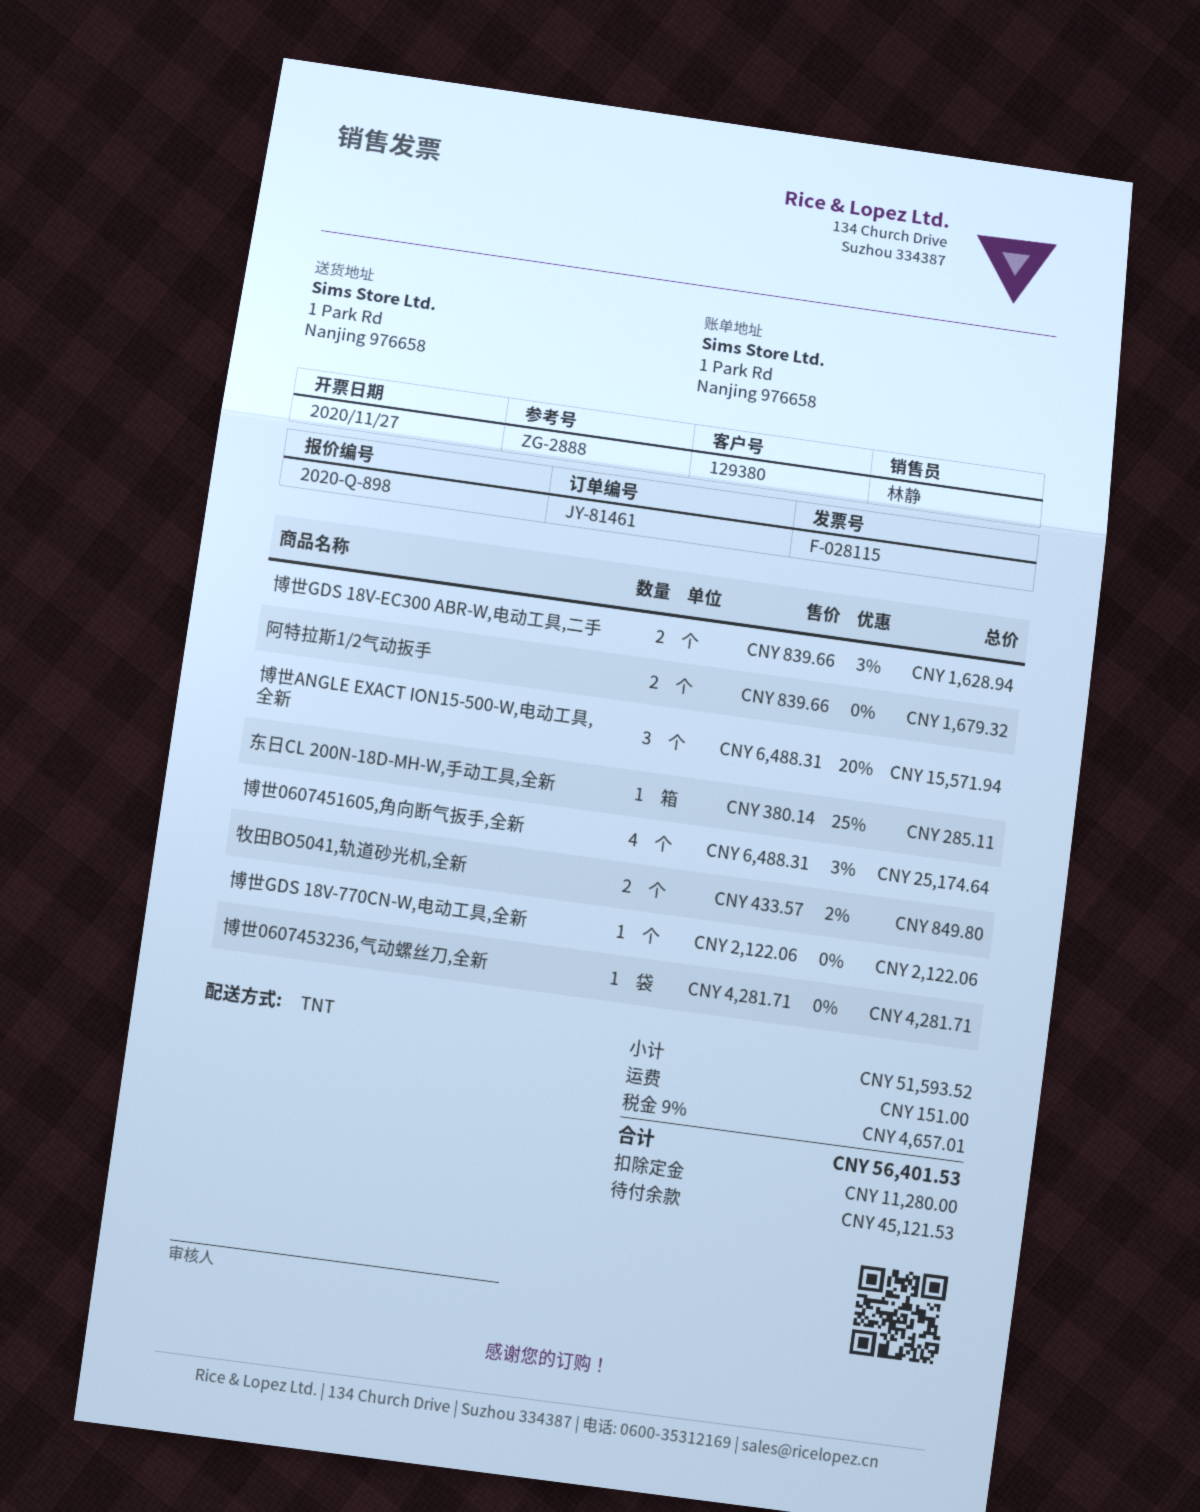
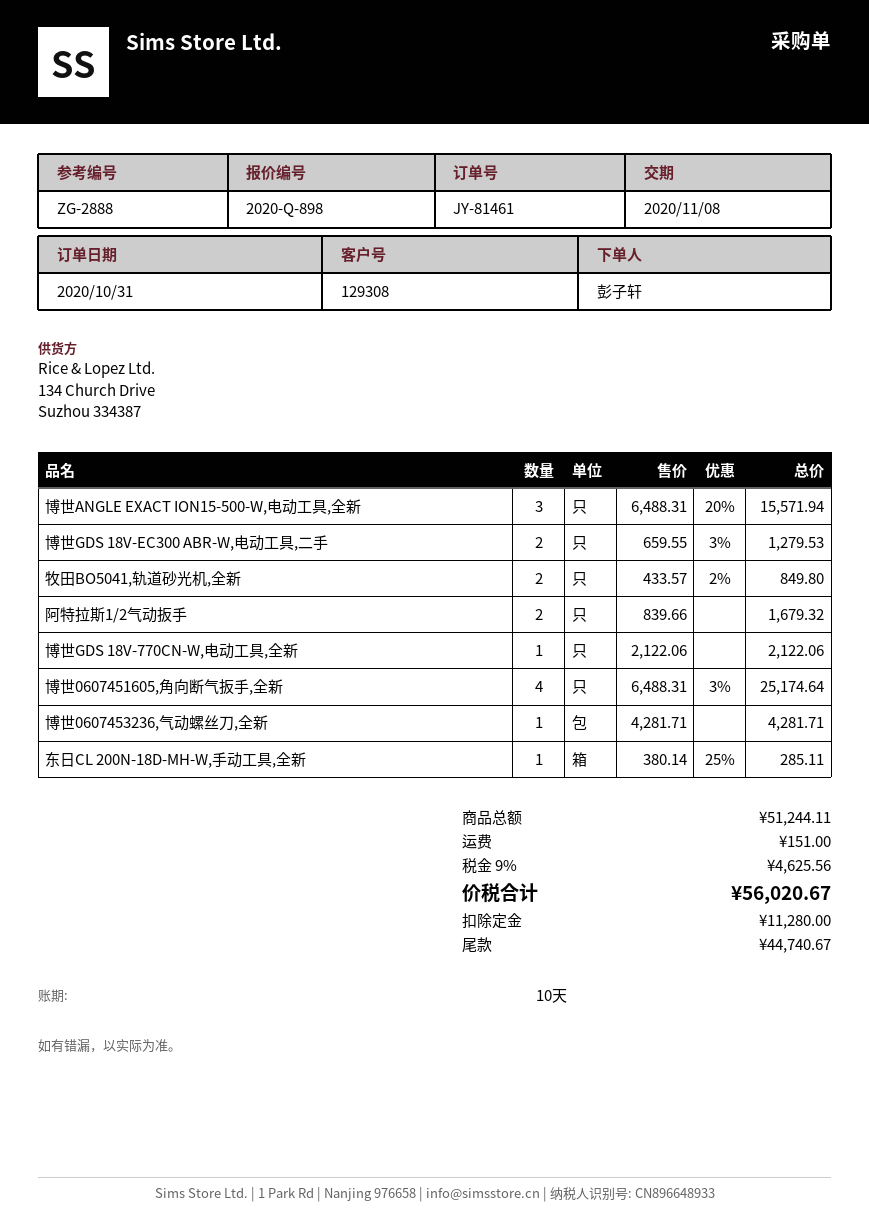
customer number: 129380 -> 129308
博世GDS 18V-EC300 ABR-W,电动工具,二手: 2 x 839.66 - 3% = 1628.94 -> 2 x 659.55 - 3% = 1279.53
subtotal: 51593.52 -> 51244.11
tax: 9% = 4657.01 -> 9% = 4625.56
total: 56401.53 -> 56020.67
balance: 45121.53 -> 44740.67

